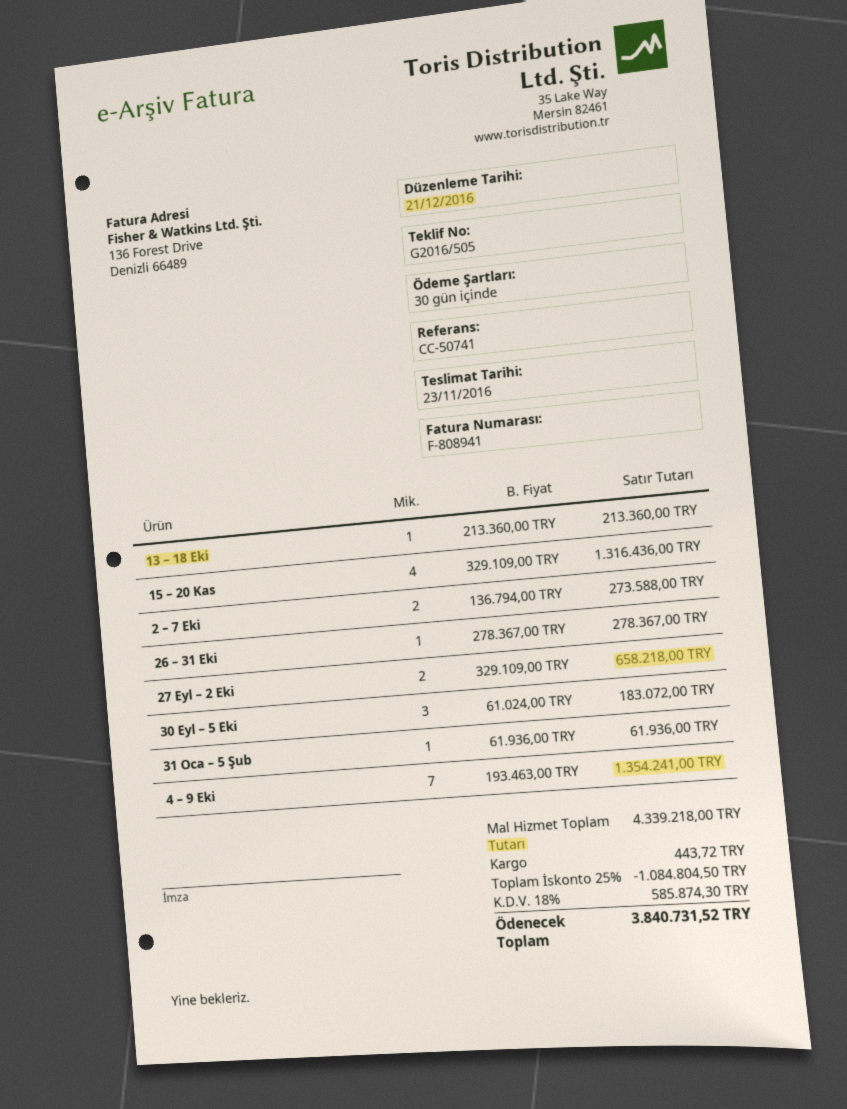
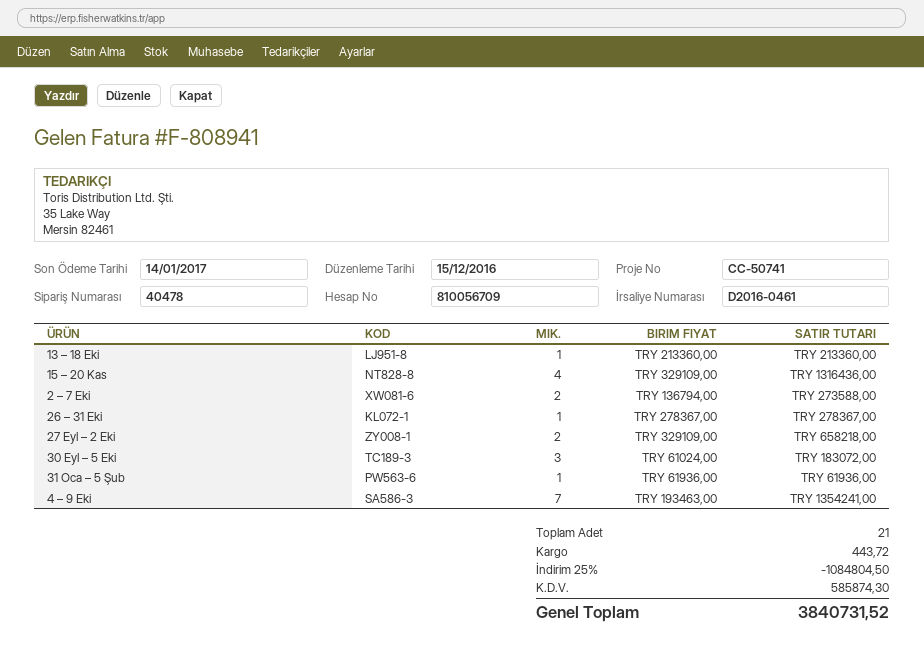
invoice date: 2016-12-21 -> 2016-12-15

